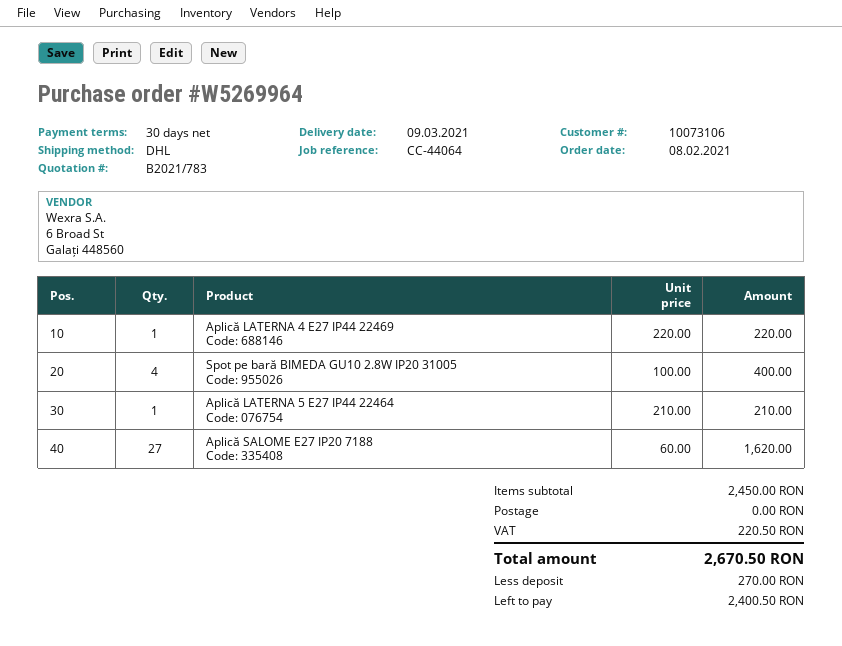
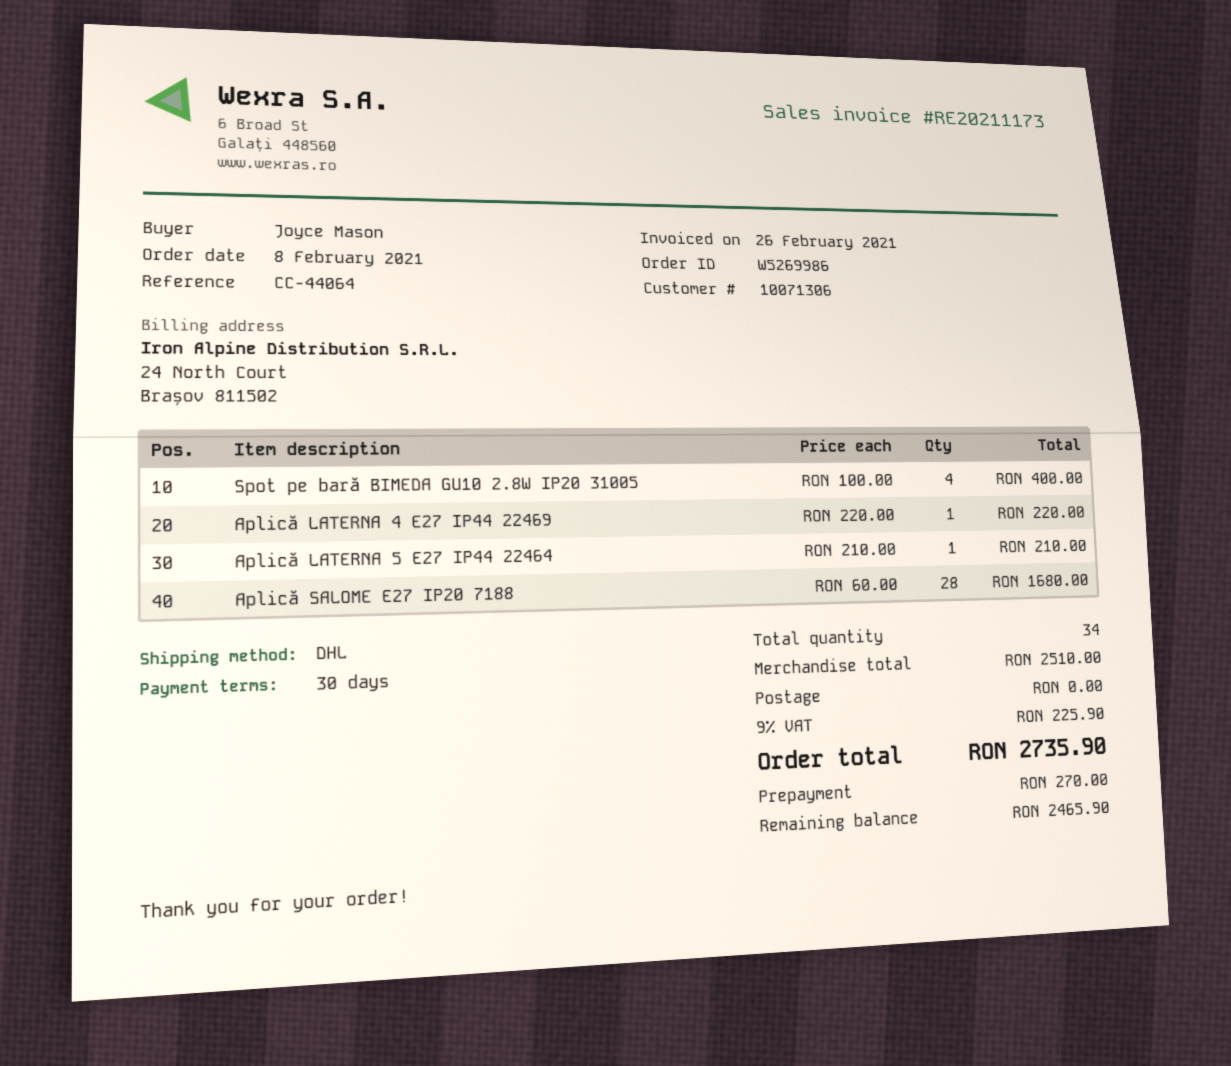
order number: W5269964 -> W5269986
customer number: 10073106 -> 10071306
Aplică SALOME E27 IP20 7188: 27 x 60.00 = 1620.00 -> 28 x 60.00 = 1680.00
subtotal: 2450.00 -> 2510.00
tax: 220.50 -> 225.90
total: 2670.50 -> 2735.90
balance: 2400.50 -> 2465.90

